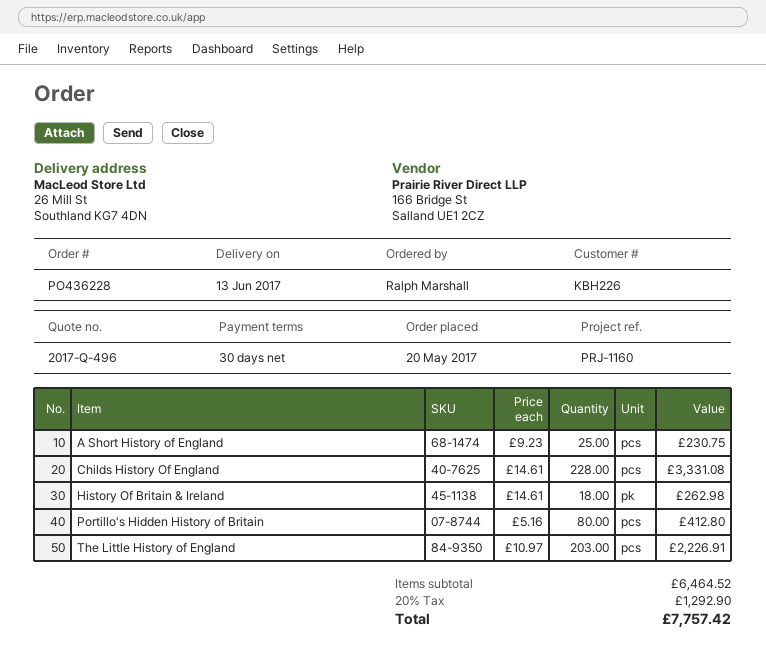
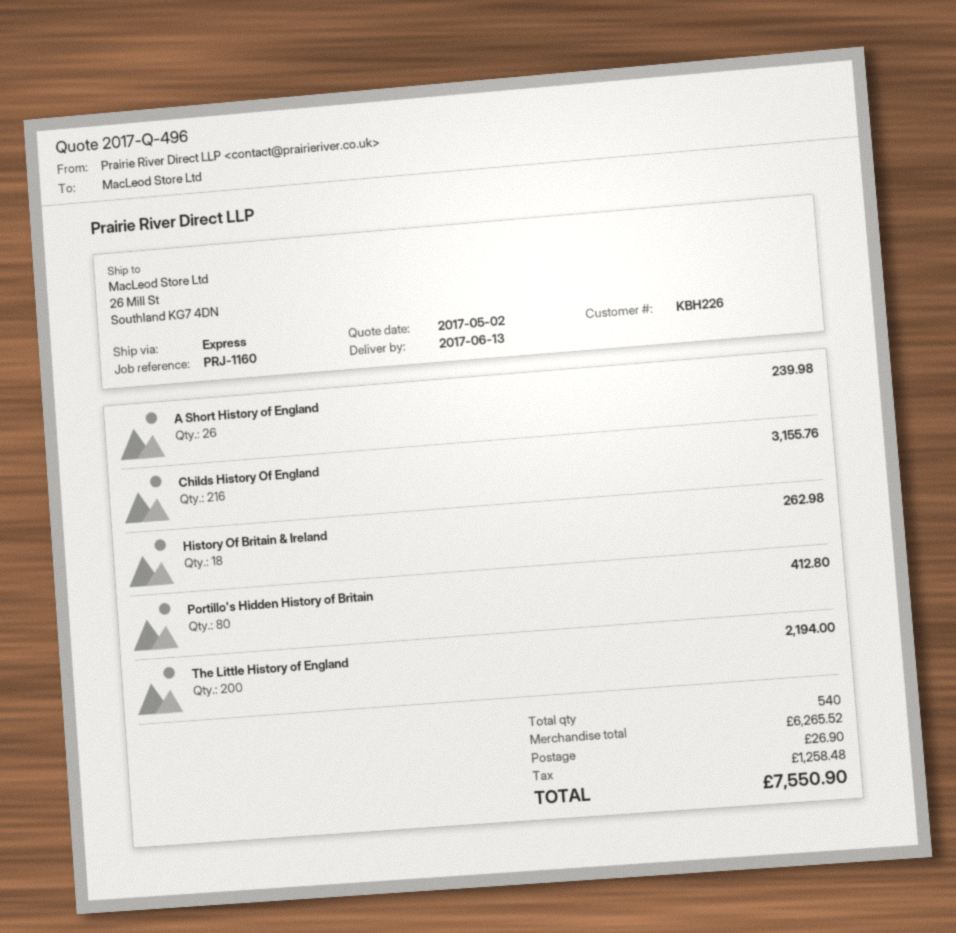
A Short History of England: 25 for 230.75 -> 26 for 239.98
Childs History Of England: 228 for 3331.08 -> 216 for 3155.76
The Little History of England: 203 for 2226.91 -> 200 for 2194.00
subtotal: 6464.52 -> 6265.52
shipping: none -> 26.90
tax: 1292.90 -> 1258.48
total: 7757.42 -> 7550.90

